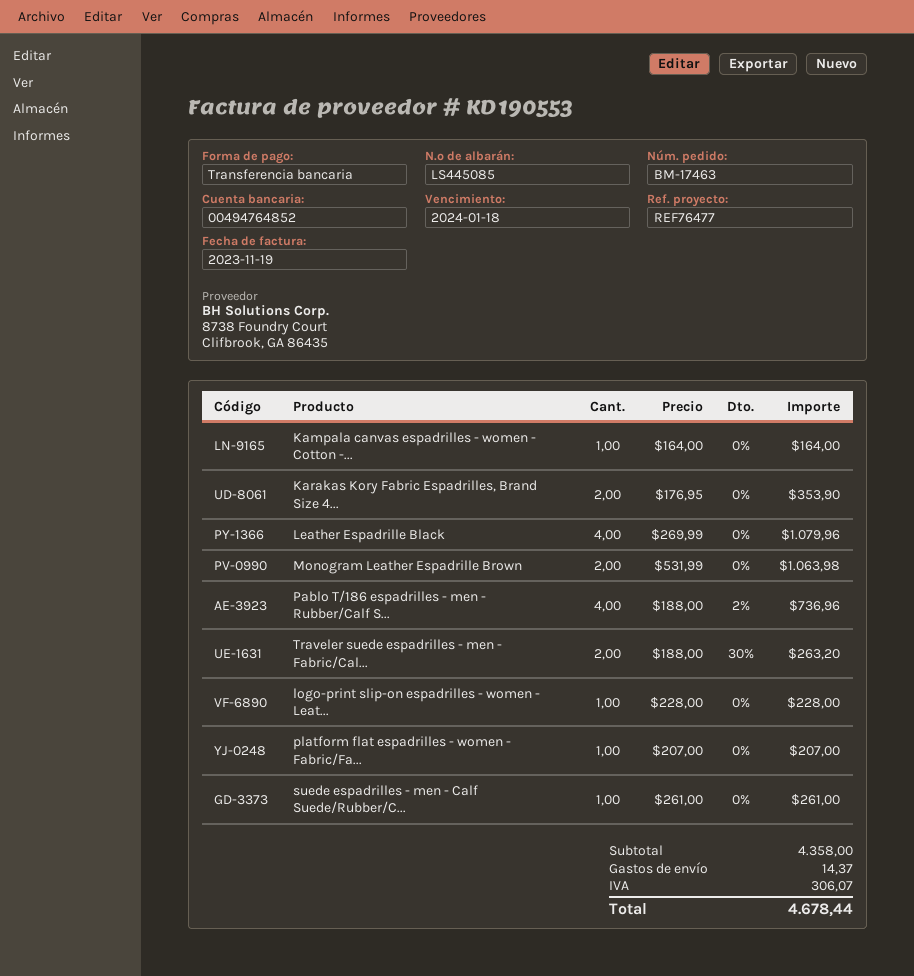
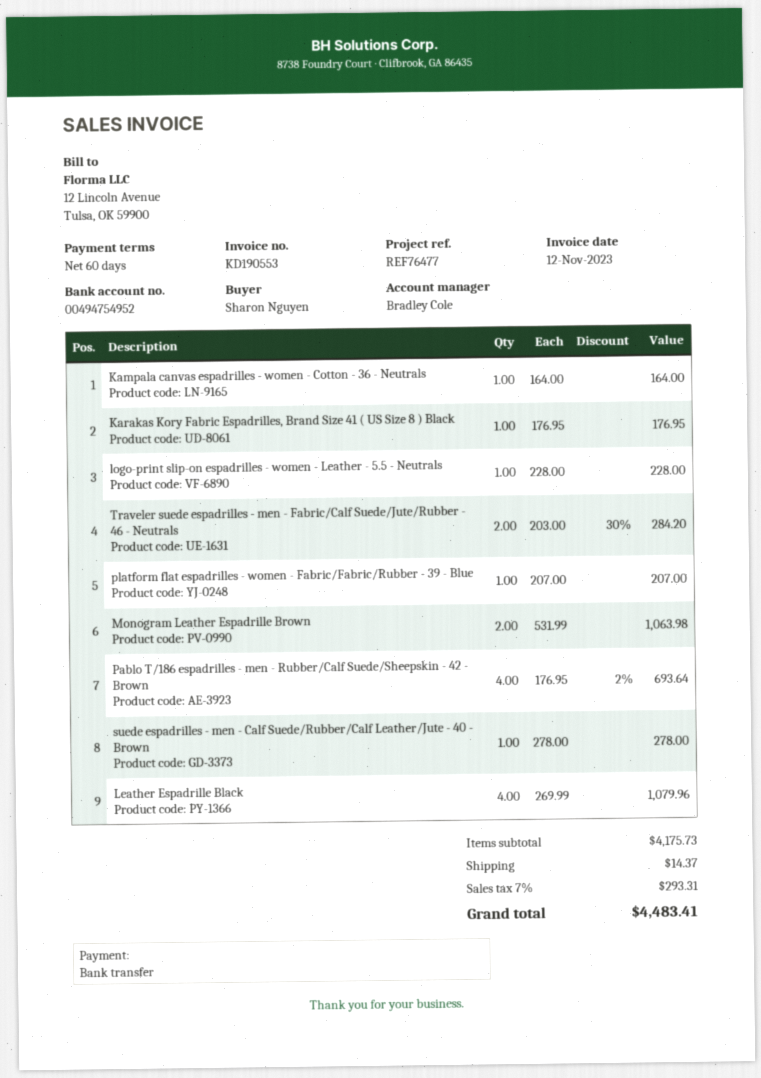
invoice date: 2023-11-19 -> 2023-11-12
bank account: 00494764852 -> 00494754952
Karakas Kory Fabric Espadrilles, Brand Size 4...: 2 x 176.95 = 353.90 -> 1 x 176.95 = 176.95
Pablo T/186 espadrilles - men - Rubber/Calf S...: 4 x 188.00 - 2% = 736.96 -> 4 x 176.95 - 2% = 693.64
Traveler suede espadrilles - men - Fabric/Cal...: 2 x 188.00 - 30% = 263.20 -> 2 x 203.00 - 30% = 284.20
suede espadrilles - men - Calf Suede/Rubber/C...: 1 x 261.00 = 261.00 -> 1 x 278.00 = 278.00
subtotal: 4358.00 -> 4175.73
tax: 306.07 -> 293.31
total: 4678.44 -> 4483.41

